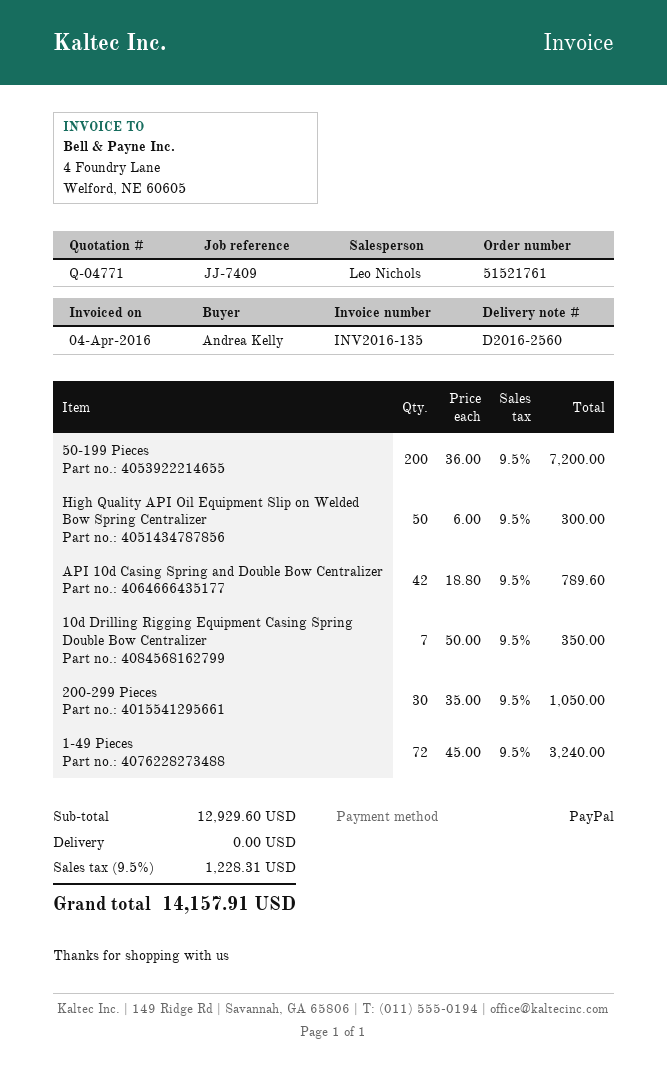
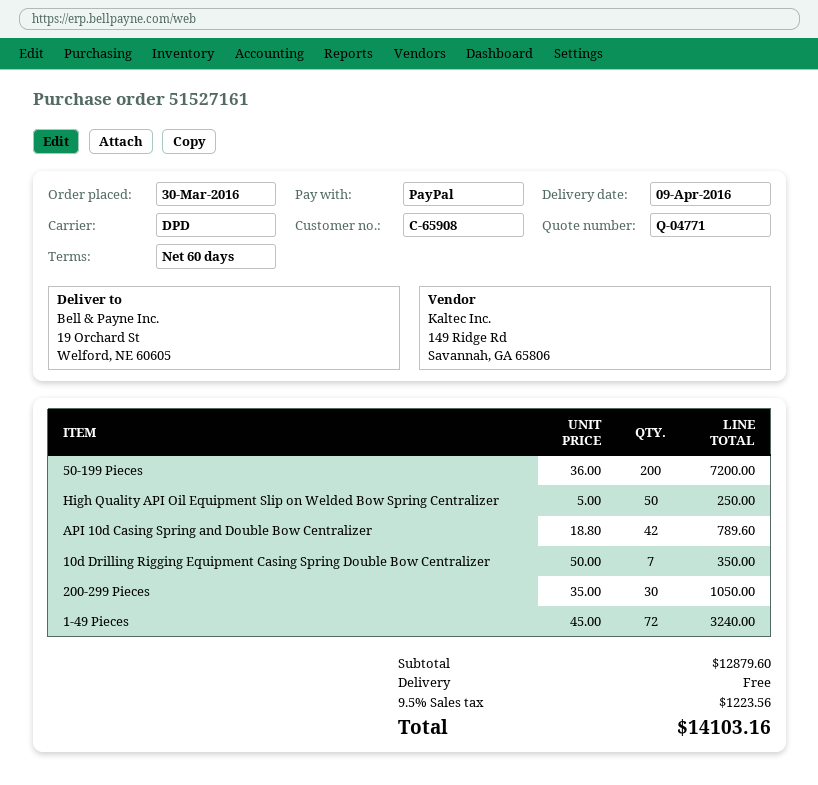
order number: 51521761 -> 51527161
High Quality API Oil Equipment Slip on Welded Bow Spring Centralizer: 50 x 6.00 = 300.00 -> 50 x 5.00 = 250.00
subtotal: 12929.60 -> 12879.60
tax: 9.5% = 1228.31 -> 9.5% = 1223.56
total: 14157.91 -> 14103.16

